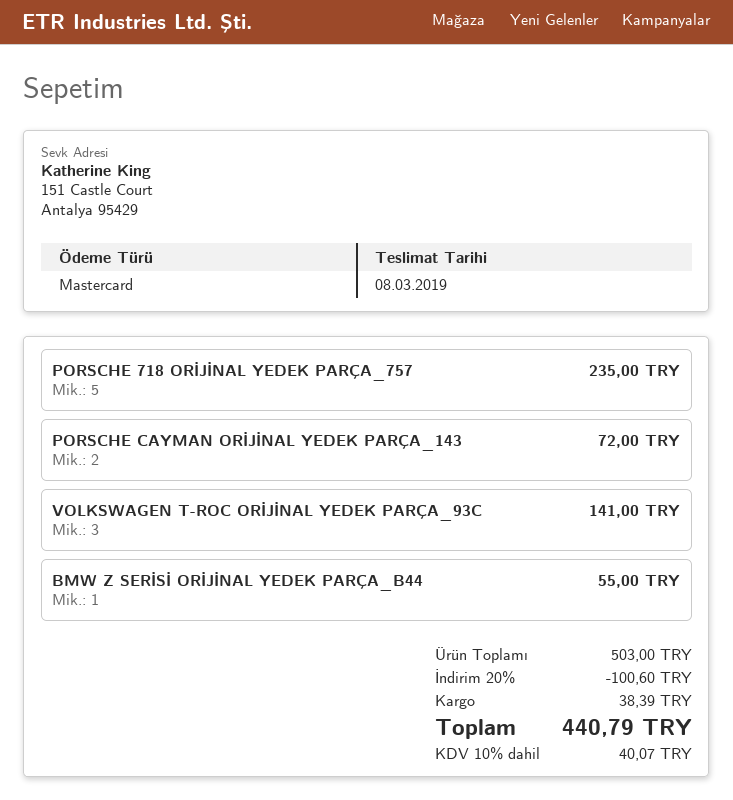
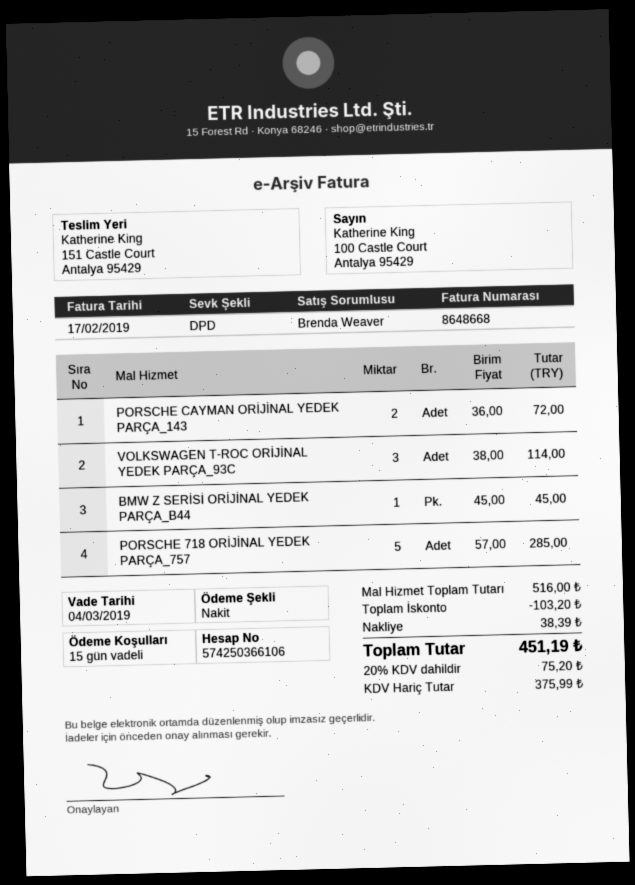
payment method: Mastercard -> cash
PORSCHE 718 ORİJİNAL YEDEK PARÇA_757: 5 for 235.00 -> 5 for 285.00
VOLKSWAGEN T-ROC ORİJİNAL YEDEK PARÇA_93C: 3 for 141.00 -> 3 for 114.00
BMW Z SERİSİ ORİJİNAL YEDEK PARÇA_B44: 1 for 55.00 -> 1 for 45.00
subtotal: 503.00 -> 516.00
discount: 100.60 -> 103.20
tax: 10% = 40.07 -> 20% = 75.20
total: 440.79 -> 451.19

